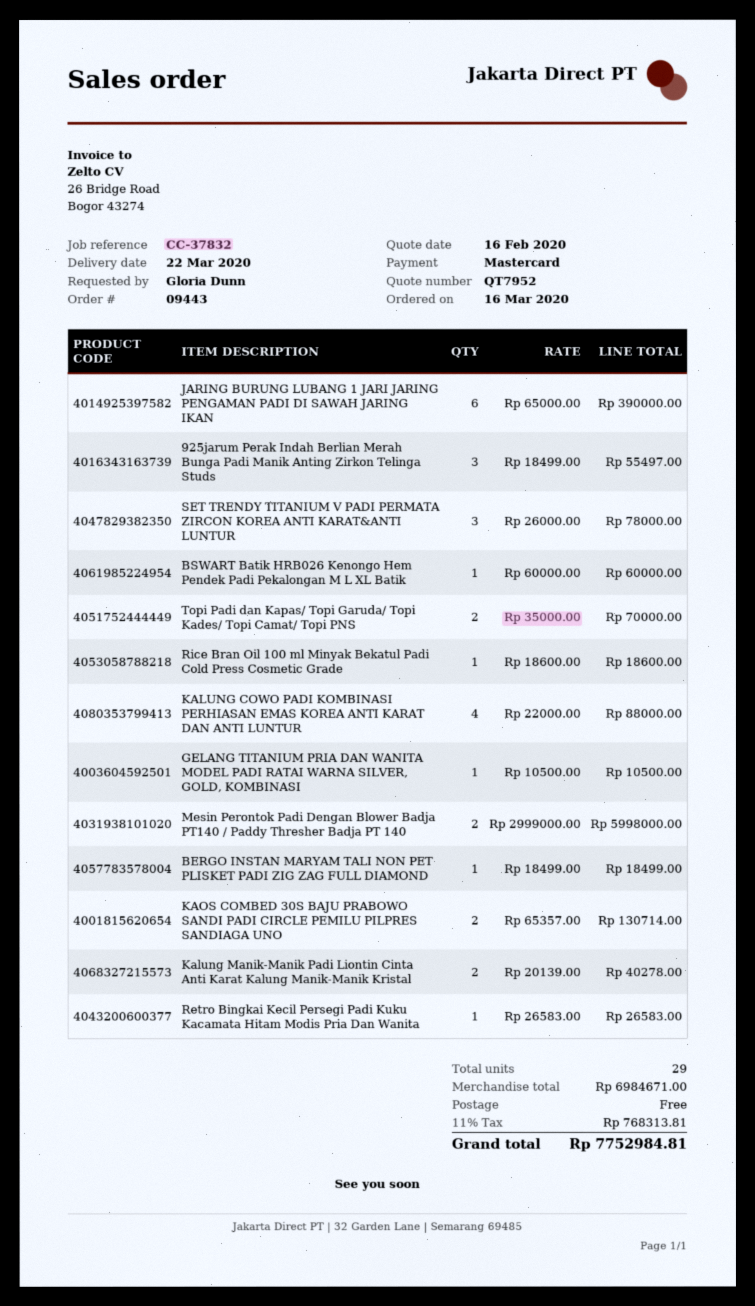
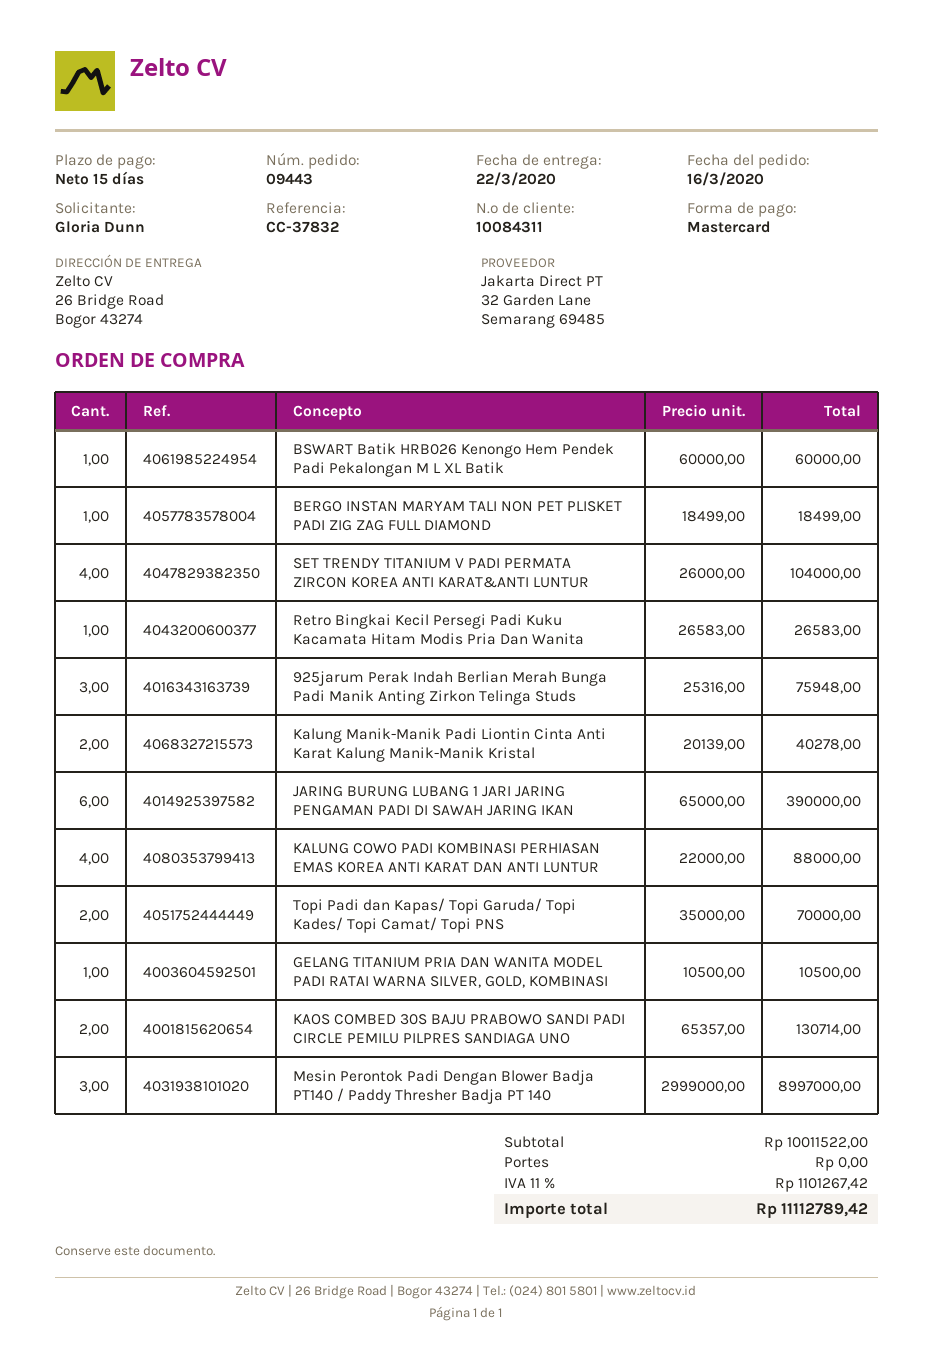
925jarum Perak Indah Berlian Merah Bunga Padi Manik Anting Zirkon Telinga Studs: 3 x 18499.00 = 55497.00 -> 3 x 25316.00 = 75948.00
SET TRENDY TITANIUM V PADI PERMATA ZIRCON KOREA ANTI KARAT&ANTI LUNTUR: 3 x 26000.00 = 78000.00 -> 4 x 26000.00 = 104000.00
Rice Bran Oil 100 ml Minyak Bekatul Padi Cold Press Cosmetic Grade: 1 x 18600.00 = 18600.00 -> none
Mesin Perontok Padi Dengan Blower Badja PT140 / Paddy Thresher Badja PT 140: 2 x 2999000.00 = 5998000.00 -> 3 x 2999000.00 = 8997000.00
subtotal: 6984671.00 -> 10011522.00
tax: 11% = 768313.81 -> 11% = 1101267.42
total: 7752984.81 -> 11112789.42

